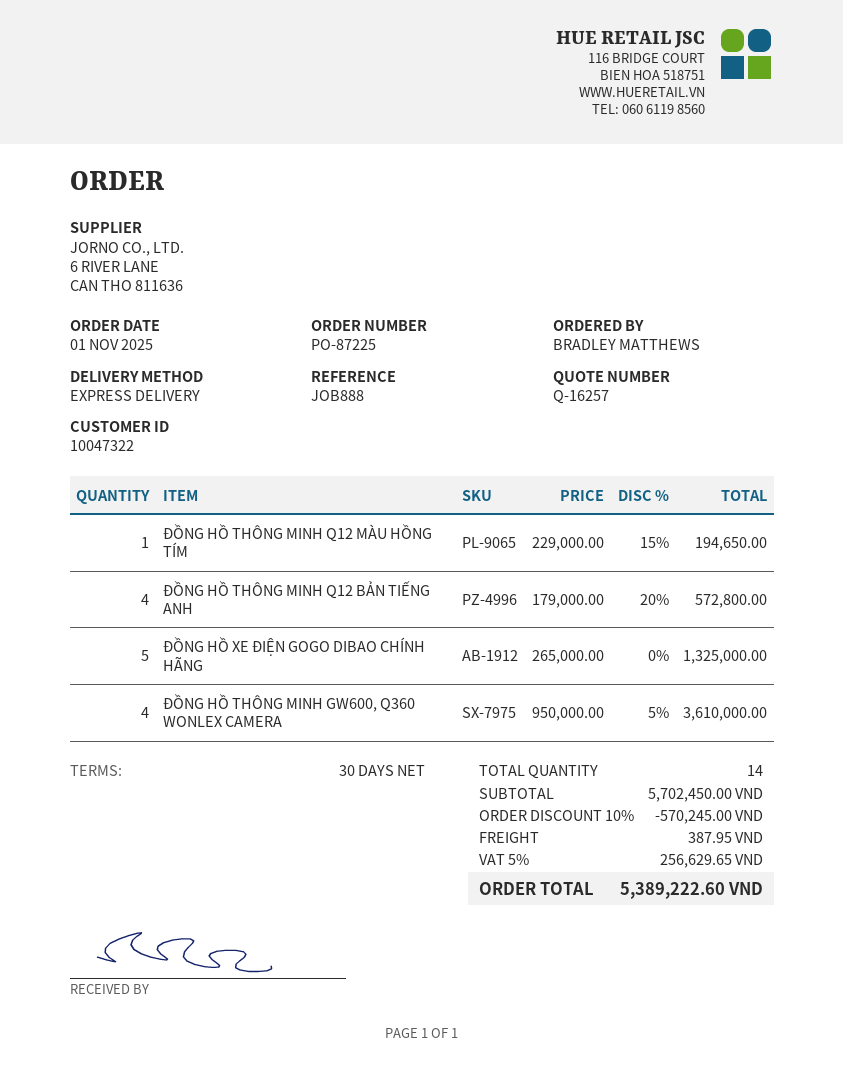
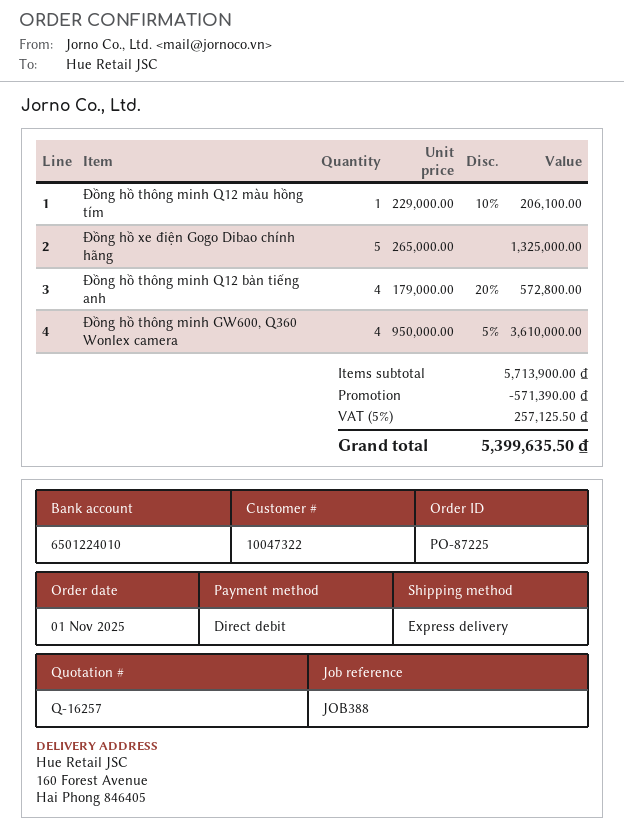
reference: JOB888 -> JOB388
ĐỒNG HỒ THÔNG MINH Q12 MÀU HỒNG TÍM: 1 x 229000.00 - 15% = 194650.00 -> 1 x 229000.00 - 10% = 206100.00
subtotal: 5702450.00 -> 5713900.00
discount: 570245.00 -> 571390.00
shipping: 387.95 -> none
tax: 5% = 256629.65 -> 5% = 257125.50
total: 5389222.60 -> 5399635.50

